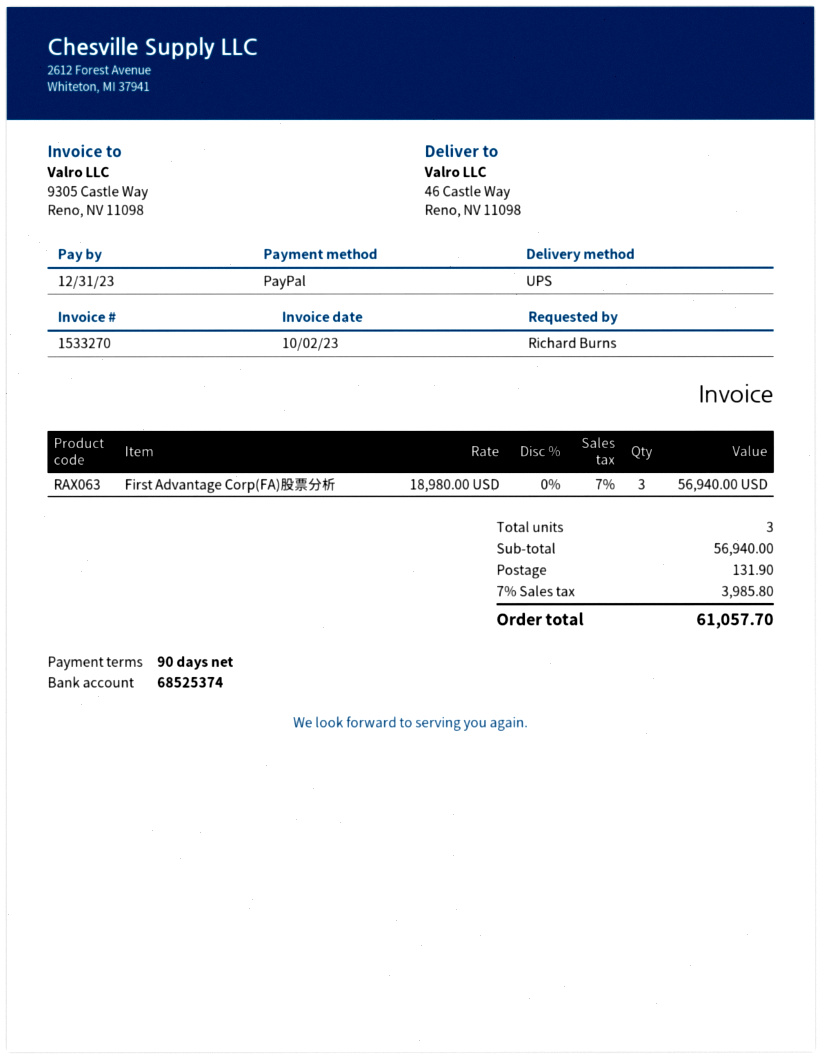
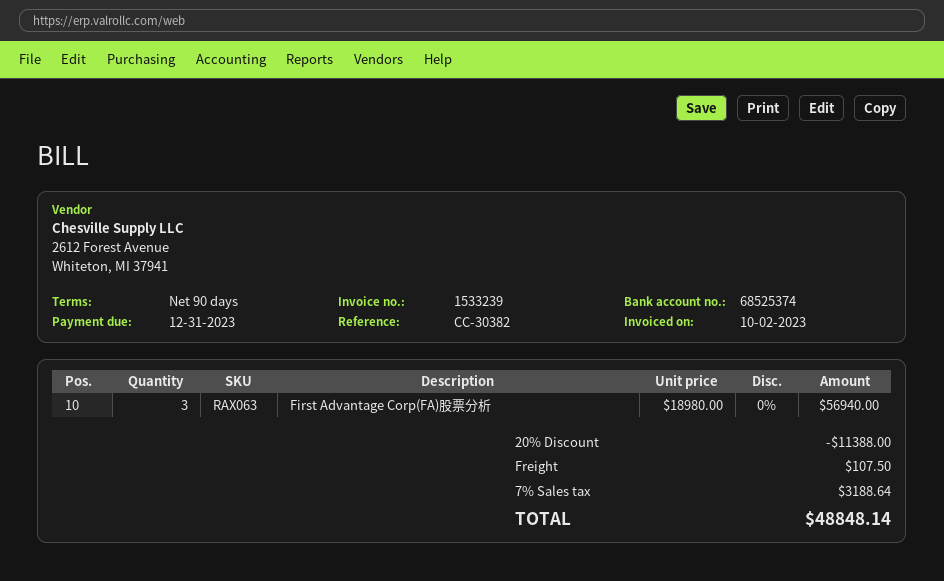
invoice number: 1533270 -> 1533239
discount: none -> 20% = 11388.00
shipping: 131.90 -> 107.50
tax: 7% = 3985.80 -> 7% = 3188.64
total: 61057.70 -> 48848.14

